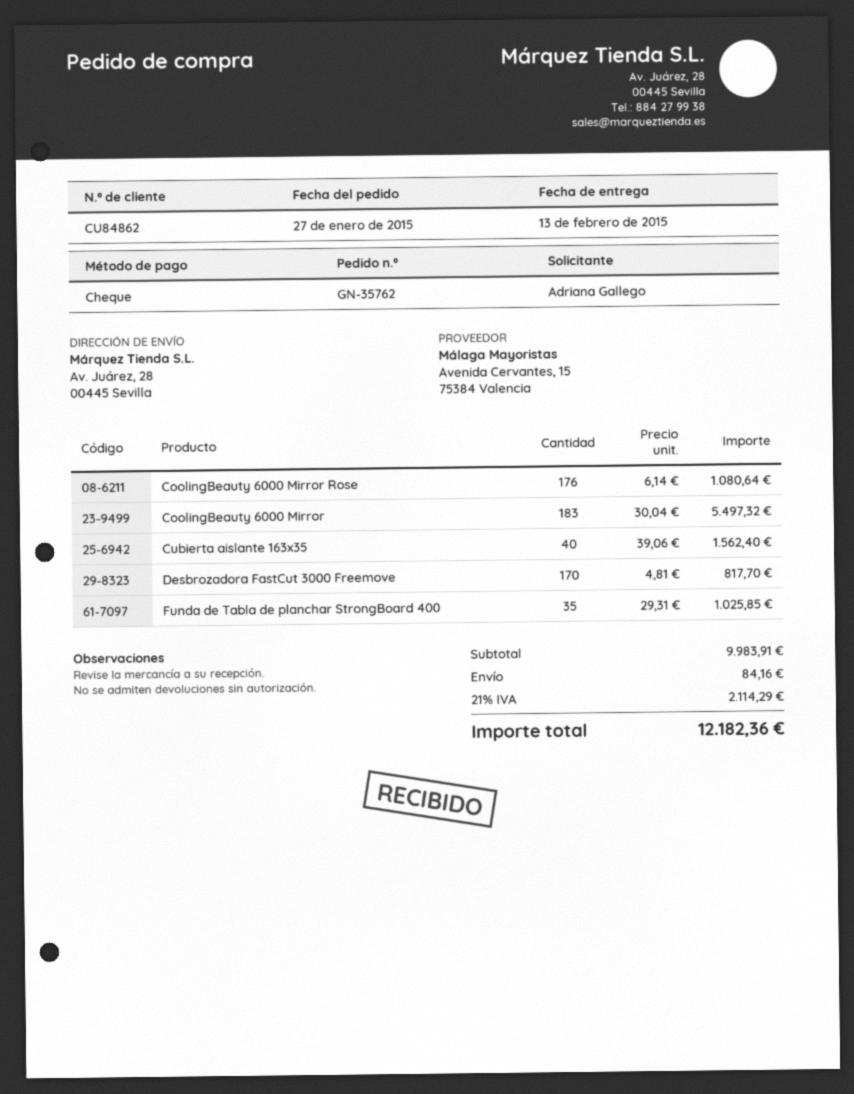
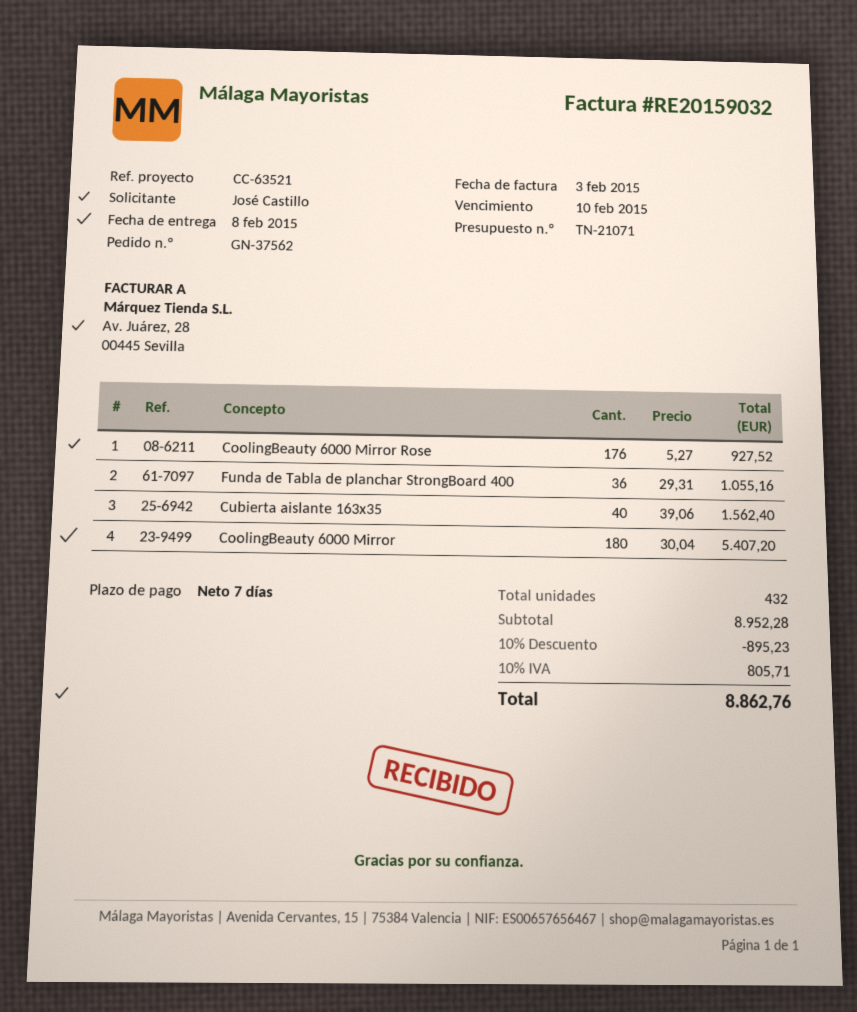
order number: GN-35762 -> GN-37562
delivery date: 2015-02-13 -> 2015-02-08
ordered by: Adriana Gallego -> José Castillo
CoolingBeauty 6000 Mirror Rose: 176 x 6.14 = 1080.64 -> 176 x 5.27 = 927.52
CoolingBeauty 6000 Mirror: 183 x 30.04 = 5497.32 -> 180 x 30.04 = 5407.20
Desbrozadora FastCut 3000 Freemove: 170 x 4.81 = 817.70 -> none
Funda de Tabla de planchar StrongBoard 400: 35 x 29.31 = 1025.85 -> 36 x 29.31 = 1055.16
subtotal: 9983.91 -> 8952.28
discount: none -> 10% = 895.23
shipping: 84.16 -> none
tax: 21% = 2114.29 -> 10% = 805.71
total: 12182.36 -> 8862.76

